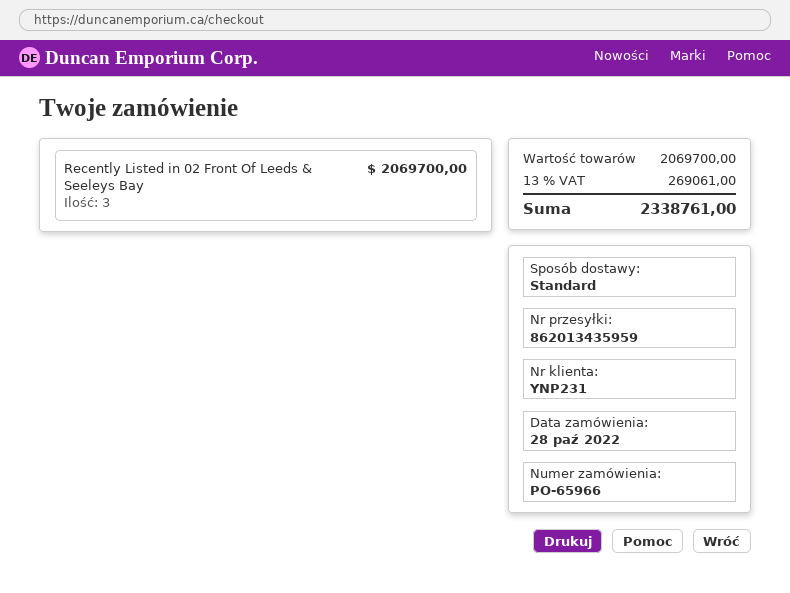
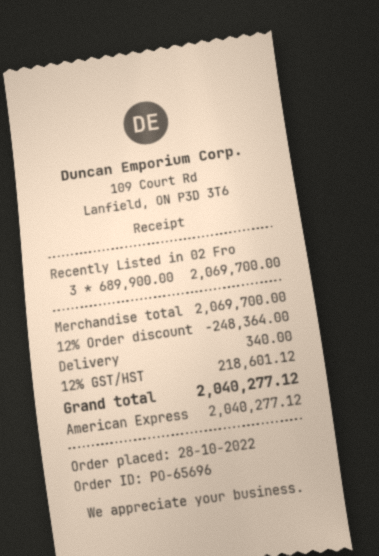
order number: PO-65966 -> PO-65696
discount: none -> 12% = 248364.00
shipping: none -> 340.00
tax: 13% = 269061.00 -> 12% = 218601.12
total: 2338761.00 -> 2040277.12

